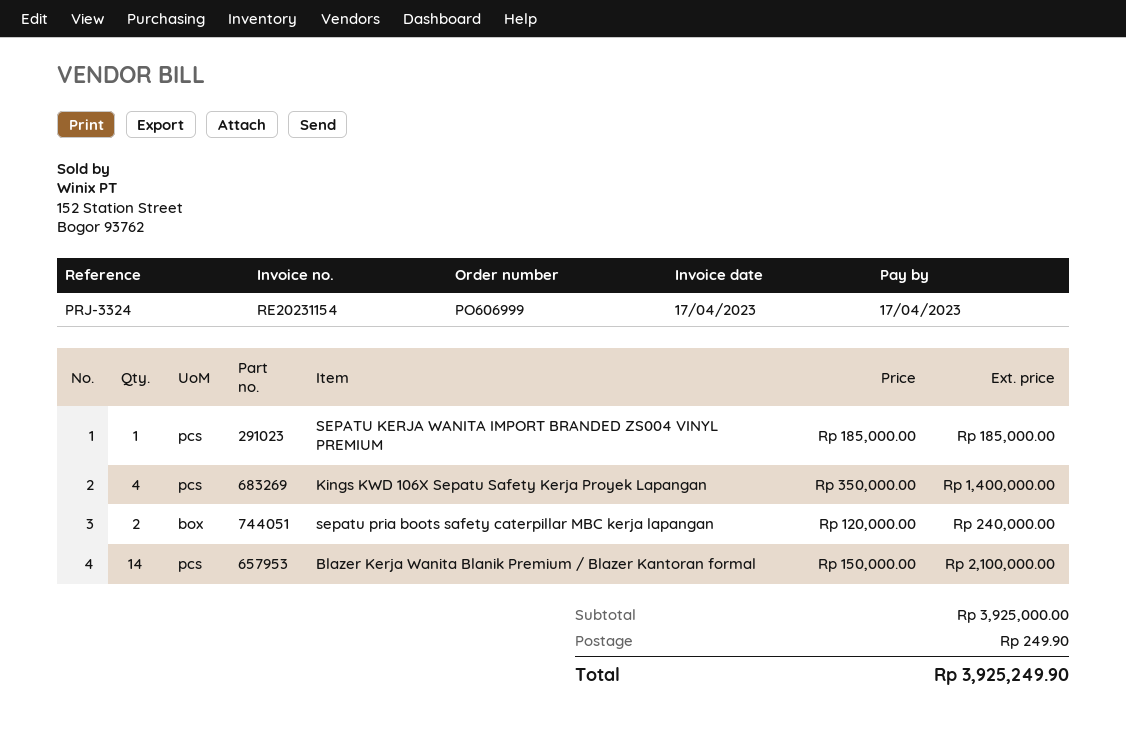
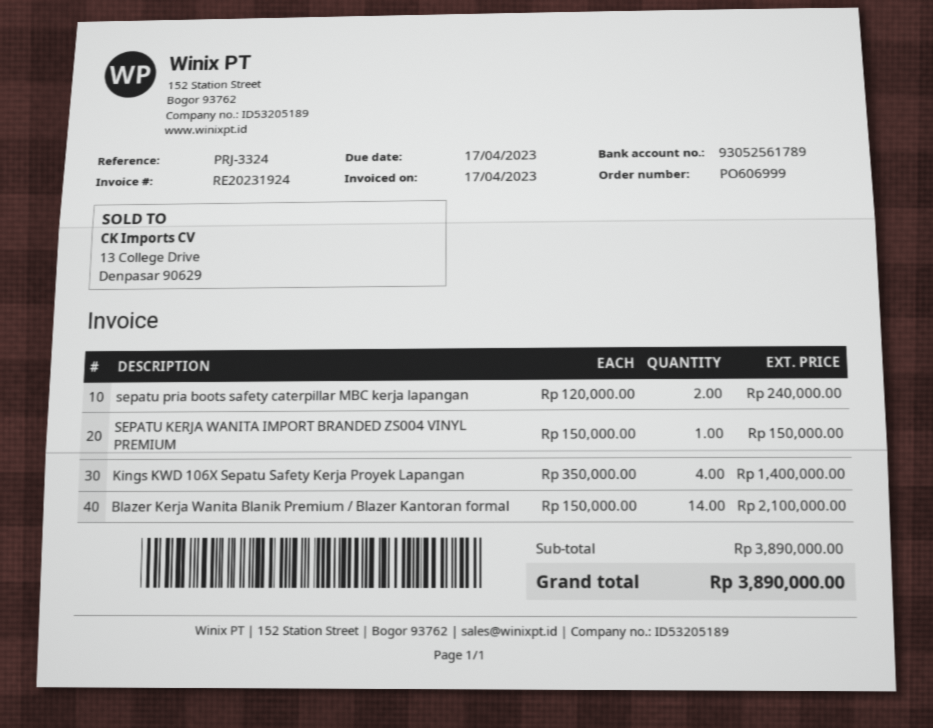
invoice number: RE20231154 -> RE20231924
SEPATU KERJA WANITA IMPORT BRANDED ZS004 VINYL PREMIUM: 1 x 185000.00 = 185000.00 -> 1 x 150000.00 = 150000.00
subtotal: 3925000.00 -> 3890000.00
shipping: 249.90 -> none
total: 3925249.90 -> 3890000.00

